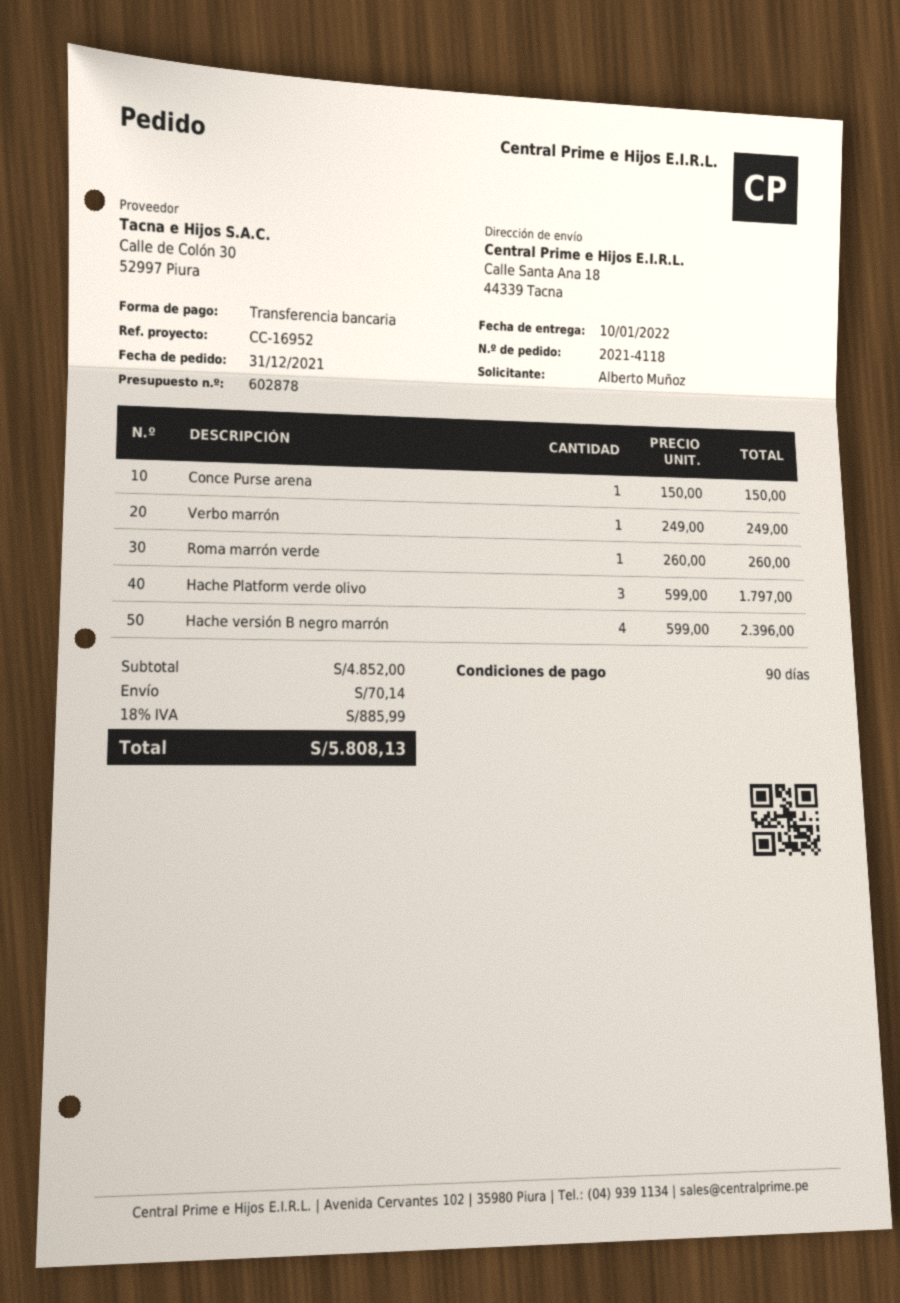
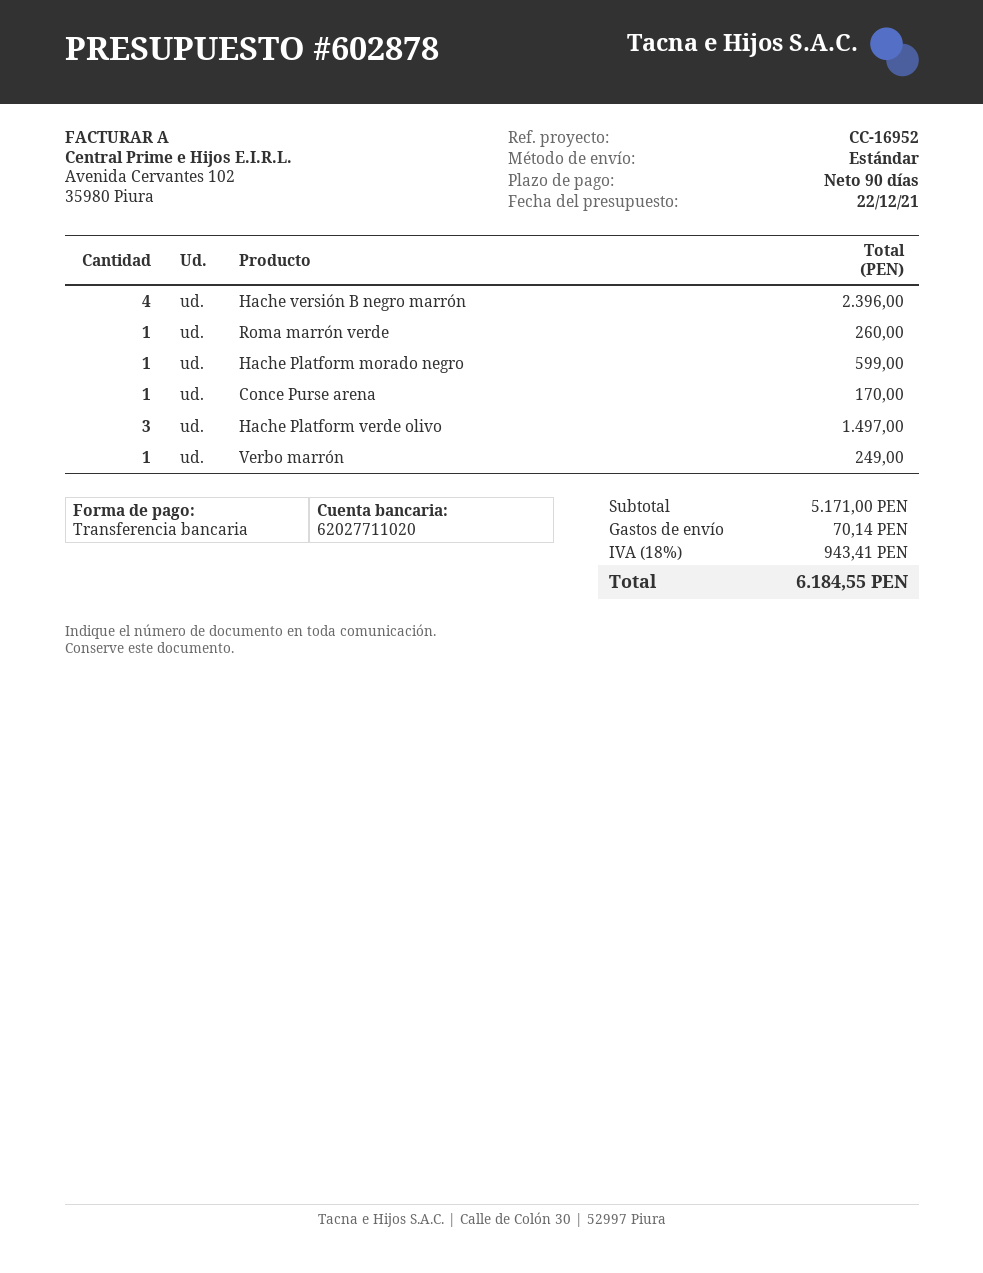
Conce Purse arena: 1 for 150.00 -> 1 for 170.00
Hache Platform verde olivo: 3 for 1797.00 -> 3 for 1497.00
Hache Platform morado negro: none -> 1 for 599.00
subtotal: 4852.00 -> 5171.00
tax: 18% = 885.99 -> 18% = 943.41
total: 5808.13 -> 6184.55

